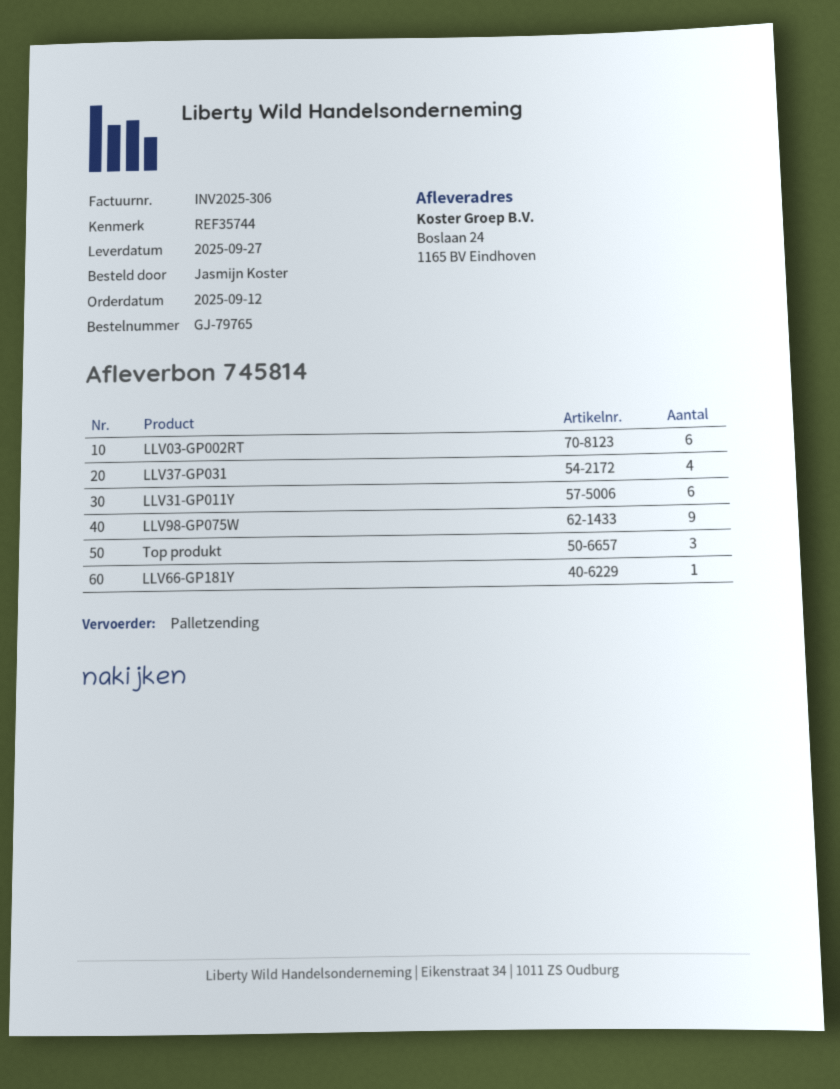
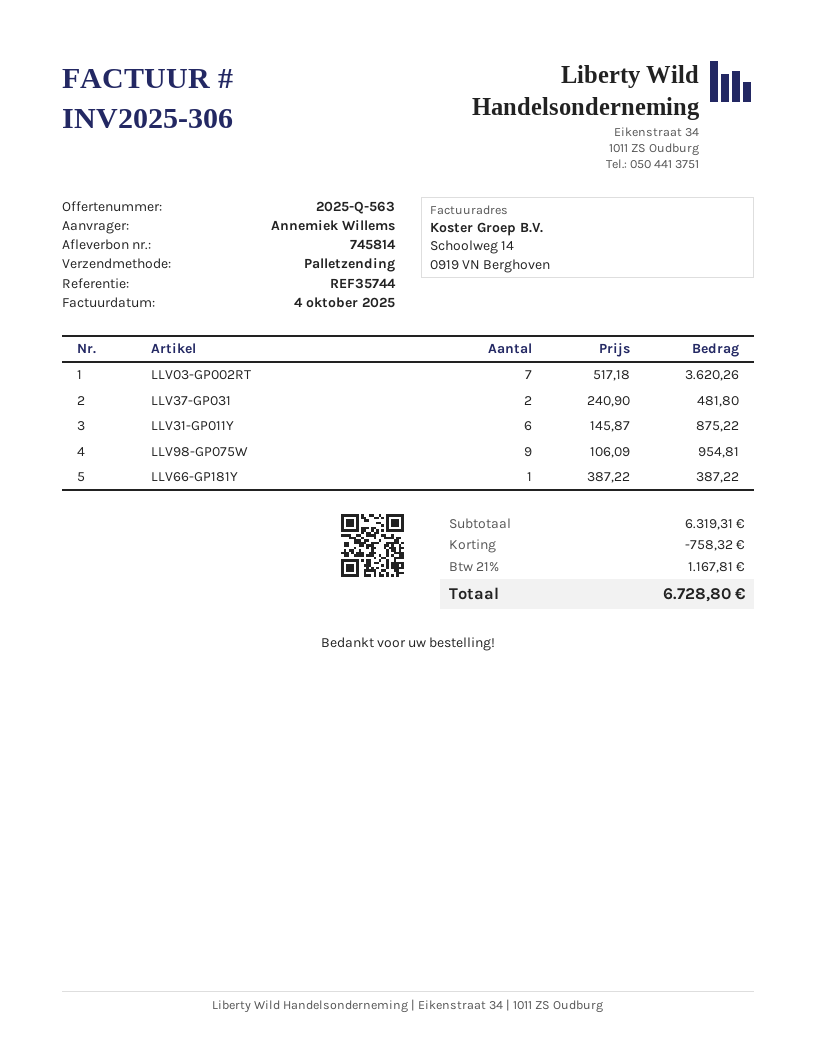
ordered by: Jasmijn Koster -> Annemiek Willems
LLV03-GP002RT: 6 -> 7
LLV37-GP031: 4 -> 2
Top produkt: 3 -> none

